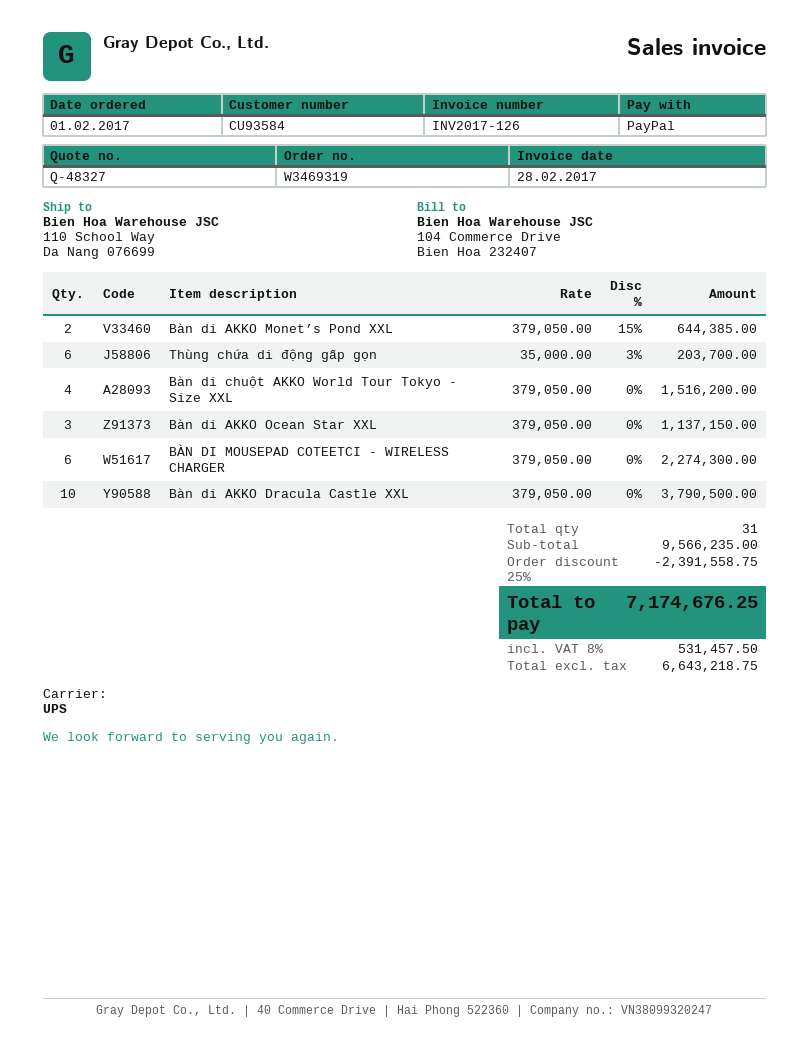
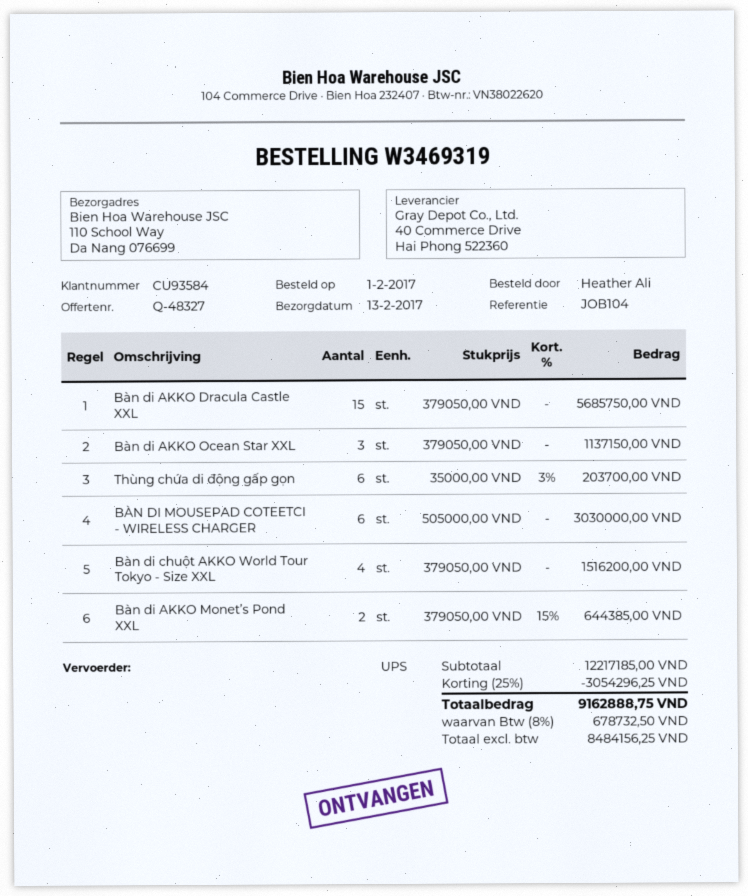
BÀN DI MOUSEPAD COTEETCI - WIRELESS CHARGER: 6 x 379050.00 = 2274300.00 -> 6 x 505000.00 = 3030000.00
Bàn di AKKO Dracula Castle XXL: 10 x 379050.00 = 3790500.00 -> 15 x 379050.00 = 5685750.00
subtotal: 9566235.00 -> 12217185.00
discount: 25% = 2391558.75 -> 25% = 3054296.25
net: 6643218.75 -> 8484156.25
tax: 8% = 531457.50 -> 8% = 678732.50
total: 7174676.25 -> 9162888.75

